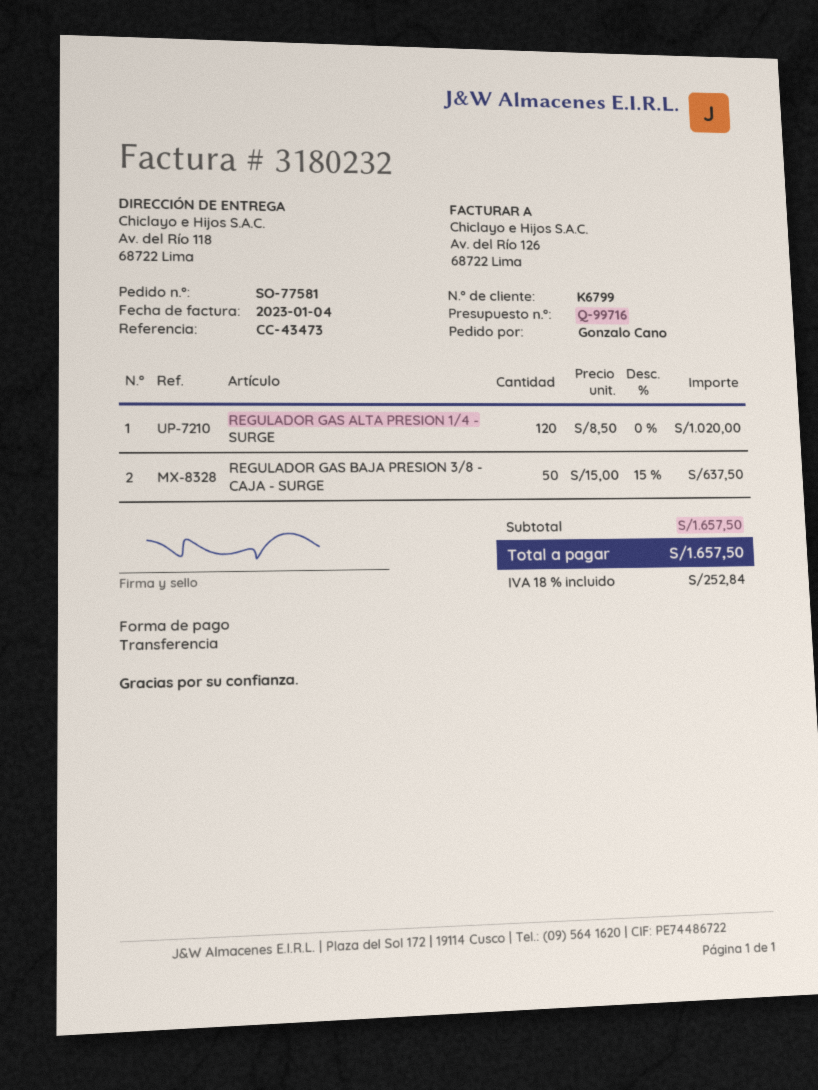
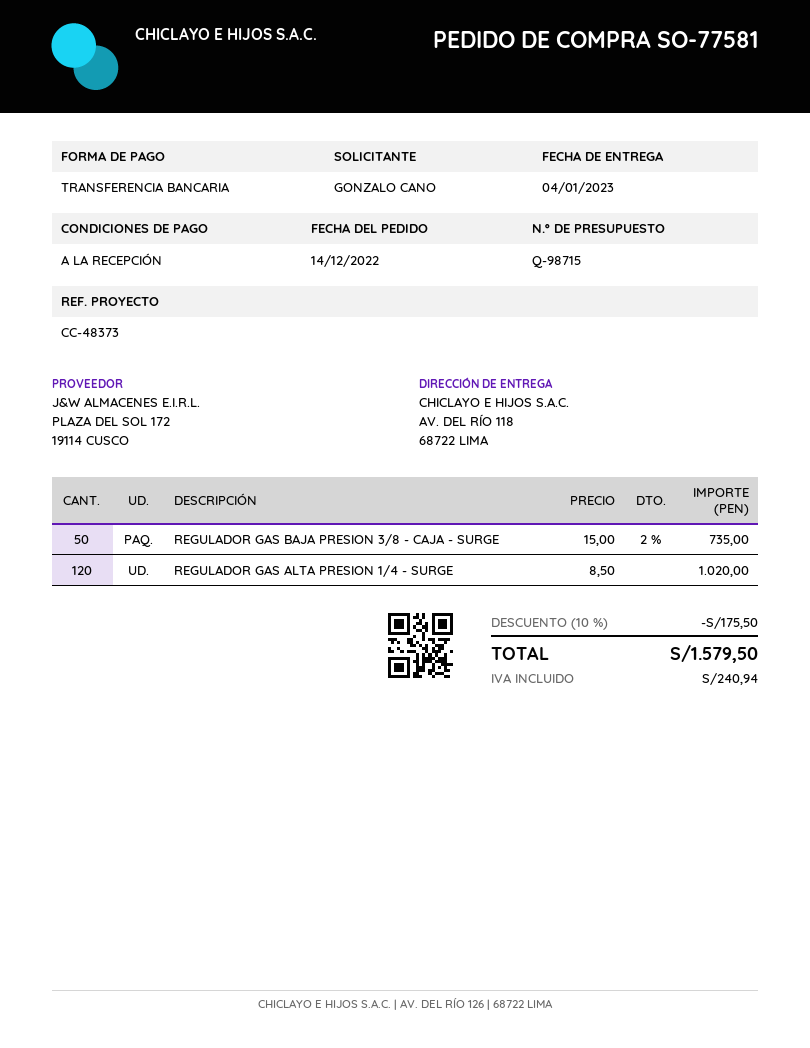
quote number: Q-99716 -> Q-98715
reference: CC-43473 -> CC-48373
REGULADOR GAS BAJA PRESION 3/8 - CAJA - SURGE: 50 x 15.00 - 15% = 637.50 -> 50 x 15.00 - 2% = 735.00
discount: none -> 10% = 175.50
tax: 252.84 -> 240.94
total: 1657.50 -> 1579.50

